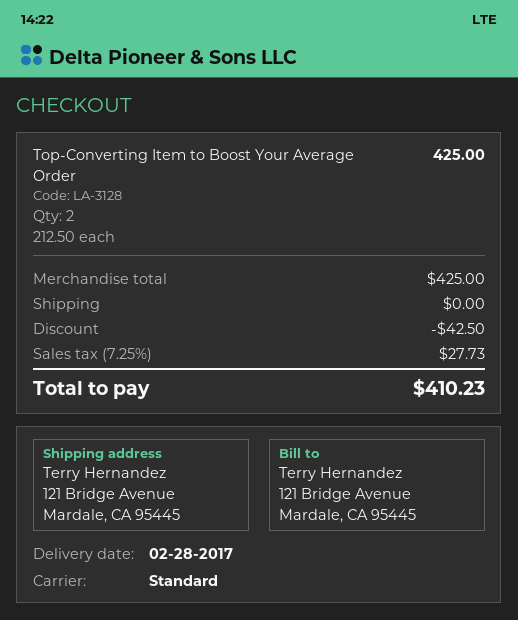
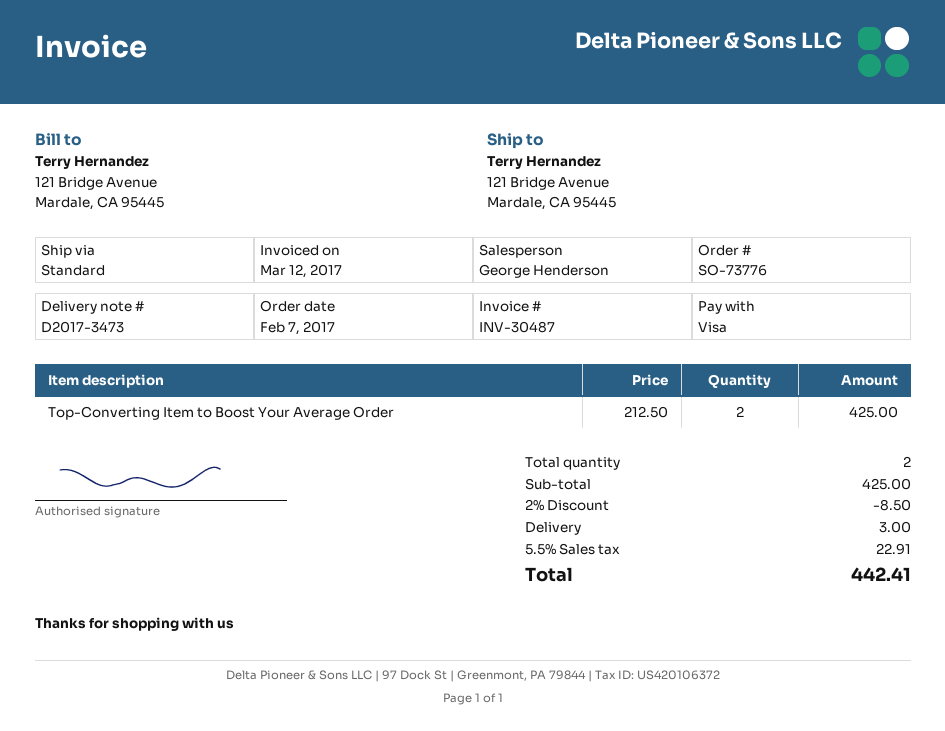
discount: 42.50 -> 8.50
shipping: 0.00 -> 3.00
tax: 7.25% = 27.73 -> 5.5% = 22.91
total: 410.23 -> 442.41

